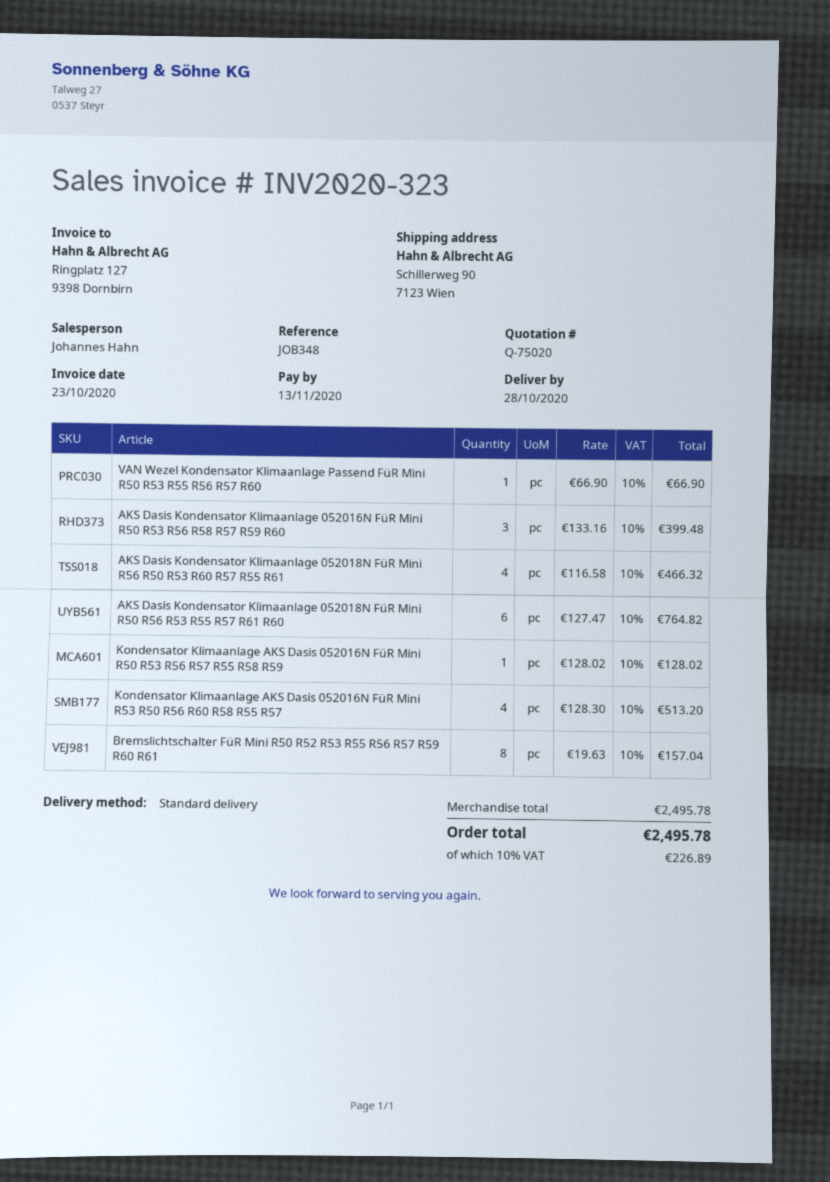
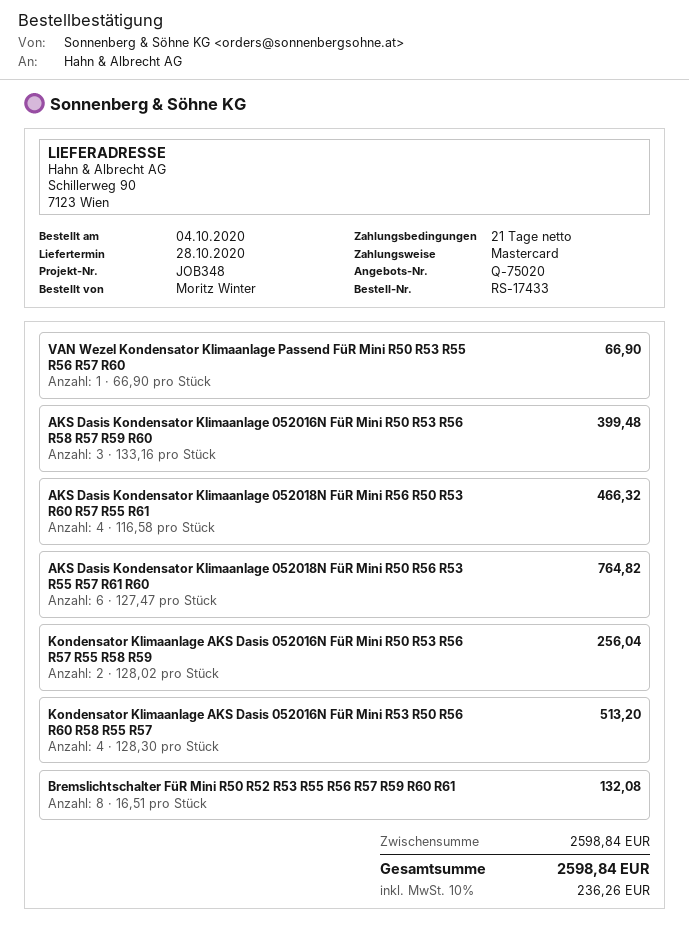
Kondensator Klimaanlage AKS Dasis 052016N FüR Mini R50 R53 R56 R57 R55 R58 R59: 1 x 128.02 = 128.02 -> 2 x 128.02 = 256.04
Bremslichtschalter FüR Mini R50 R52 R53 R55 R56 R57 R59 R60 R61: 8 x 19.63 = 157.04 -> 8 x 16.51 = 132.08
subtotal: 2495.78 -> 2598.84
tax: 10% = 226.89 -> 10% = 236.26
total: 2495.78 -> 2598.84

